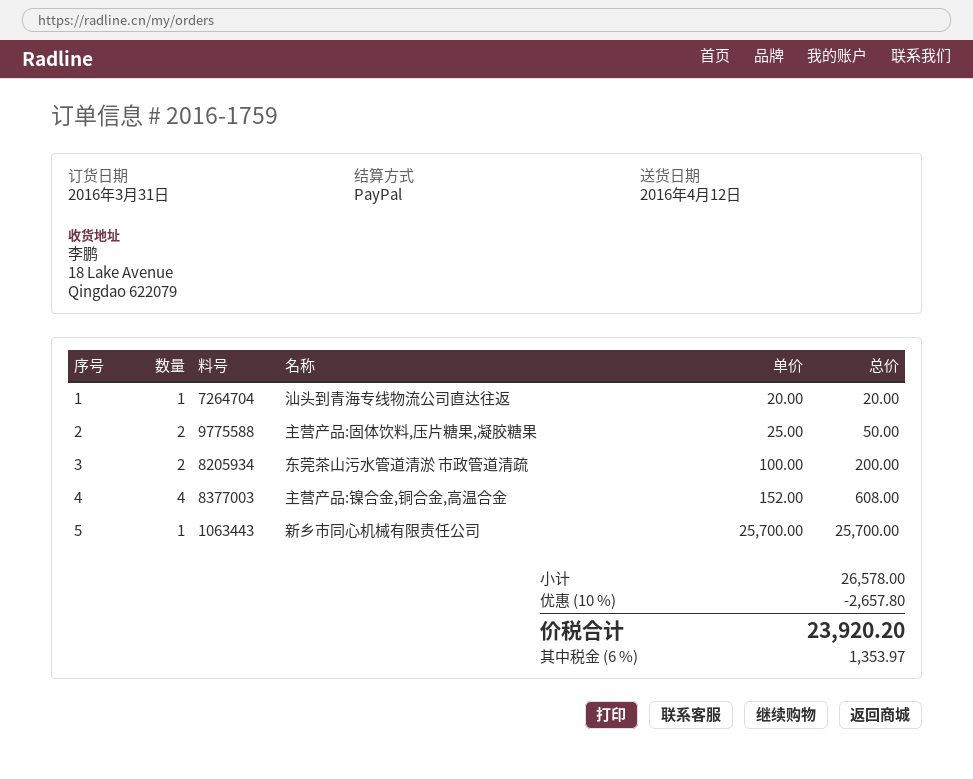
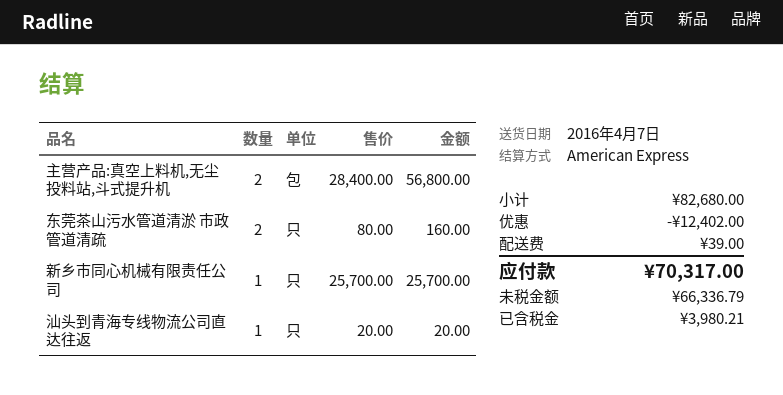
delivery date: 2016-04-12 -> 2016-04-07
payment method: PayPal -> American Express
主营产品:固体饮料,压片糖果,凝胶糖果: 2 x 25.00 = 50.00 -> none
东莞茶山污水管道清淤 市政管道清疏: 2 x 100.00 = 200.00 -> 2 x 80.00 = 160.00
主营产品:镍合金,铜合金,高温合金: 4 x 152.00 = 608.00 -> none
主营产品:真空上料机,无尘投料站,斗式提升机: none -> 2 x 28400.00 = 56800.00
subtotal: 26578.00 -> 82680.00
discount: 2657.80 -> 12402.00
shipping: none -> 39.00
tax: 1353.97 -> 3980.21
total: 23920.20 -> 70317.00

